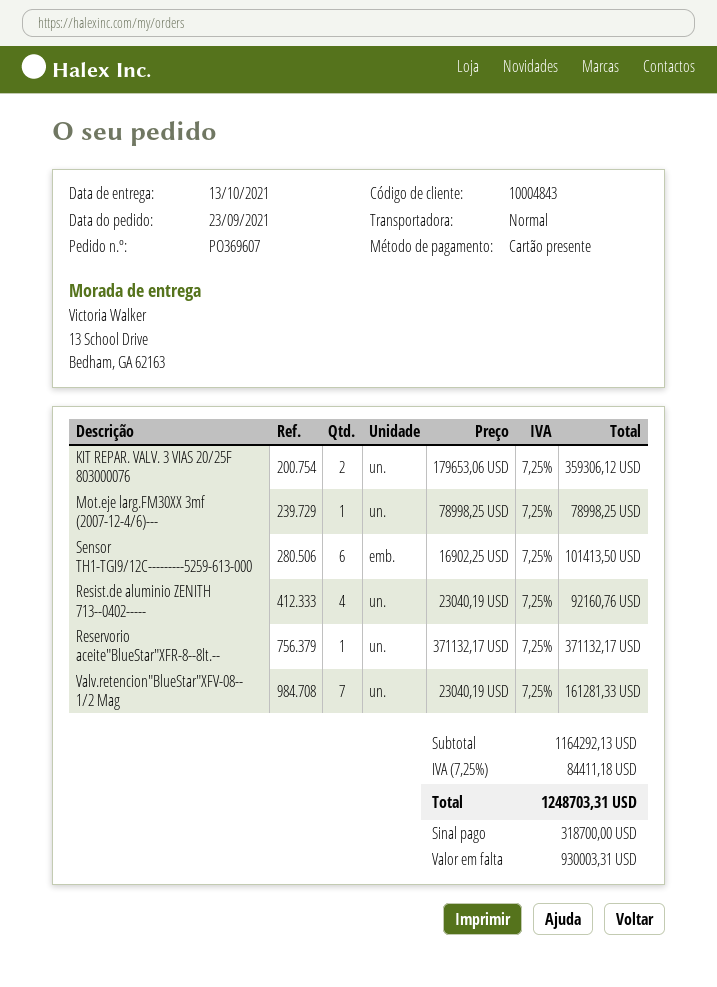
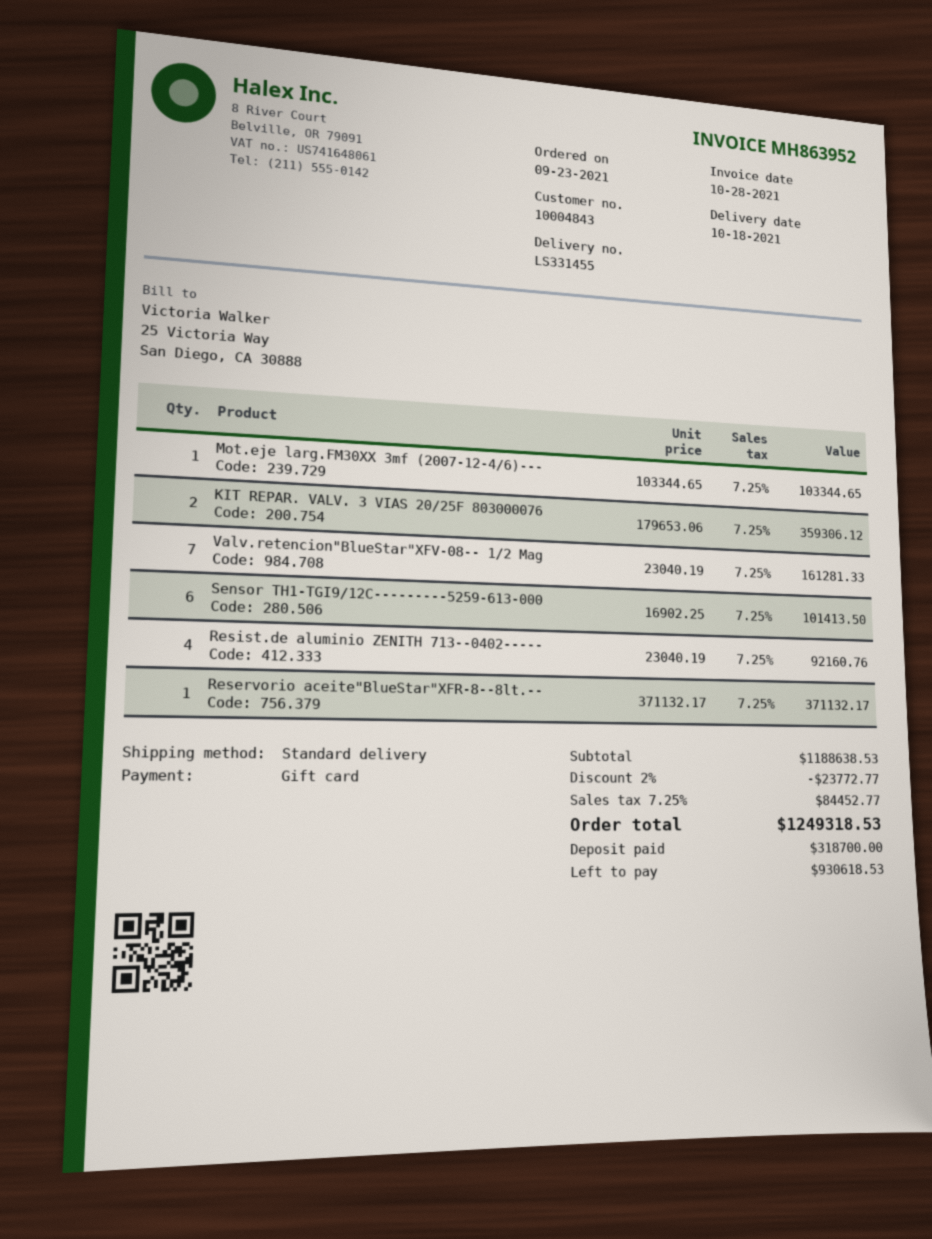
delivery date: 2021-10-13 -> 2021-10-18
Mot.eje larg.FM30XX 3mf (2007-12-4/6)---: 1 x 78998.25 = 78998.25 -> 1 x 103344.65 = 103344.65
subtotal: 1164292.13 -> 1188638.53
discount: none -> 2% = 23772.77
tax: 7.25% = 84411.18 -> 7.25% = 84452.77
total: 1248703.31 -> 1249318.53
balance: 930003.31 -> 930618.53

